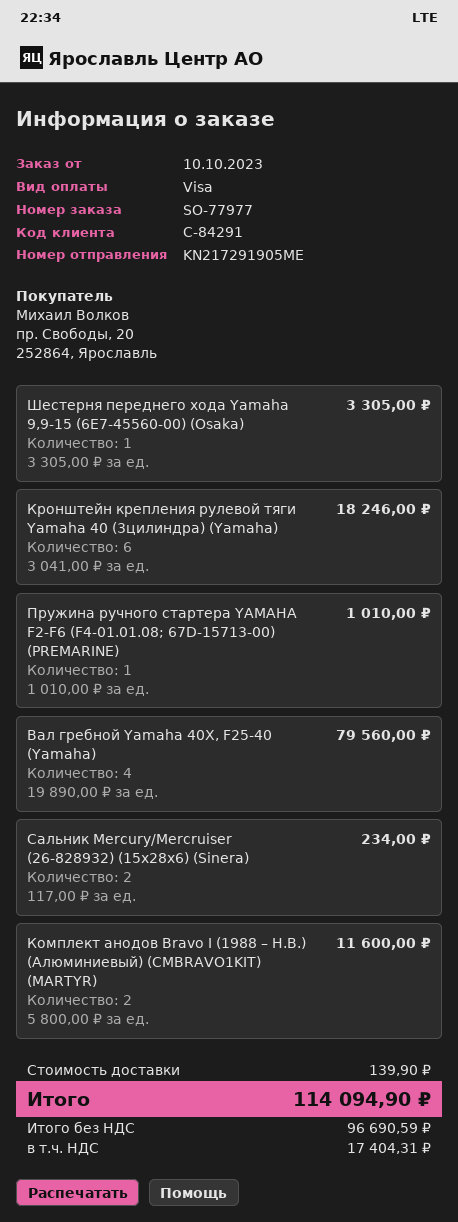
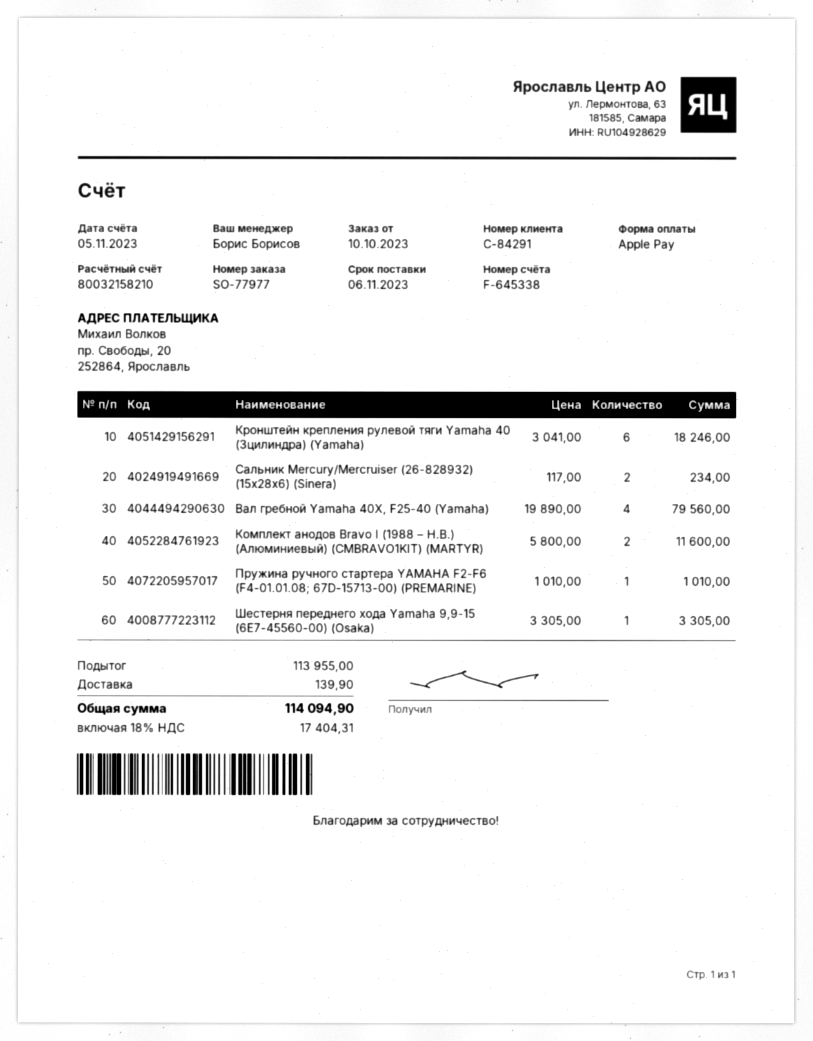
payment method: Visa -> Apple Pay

